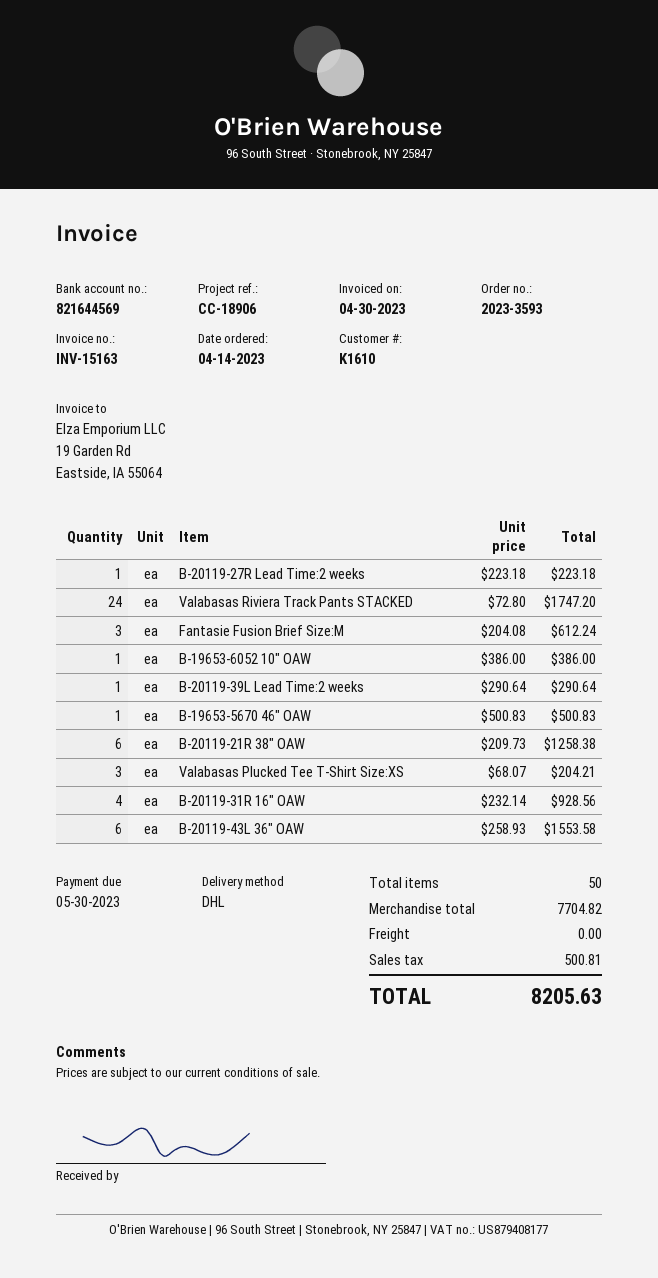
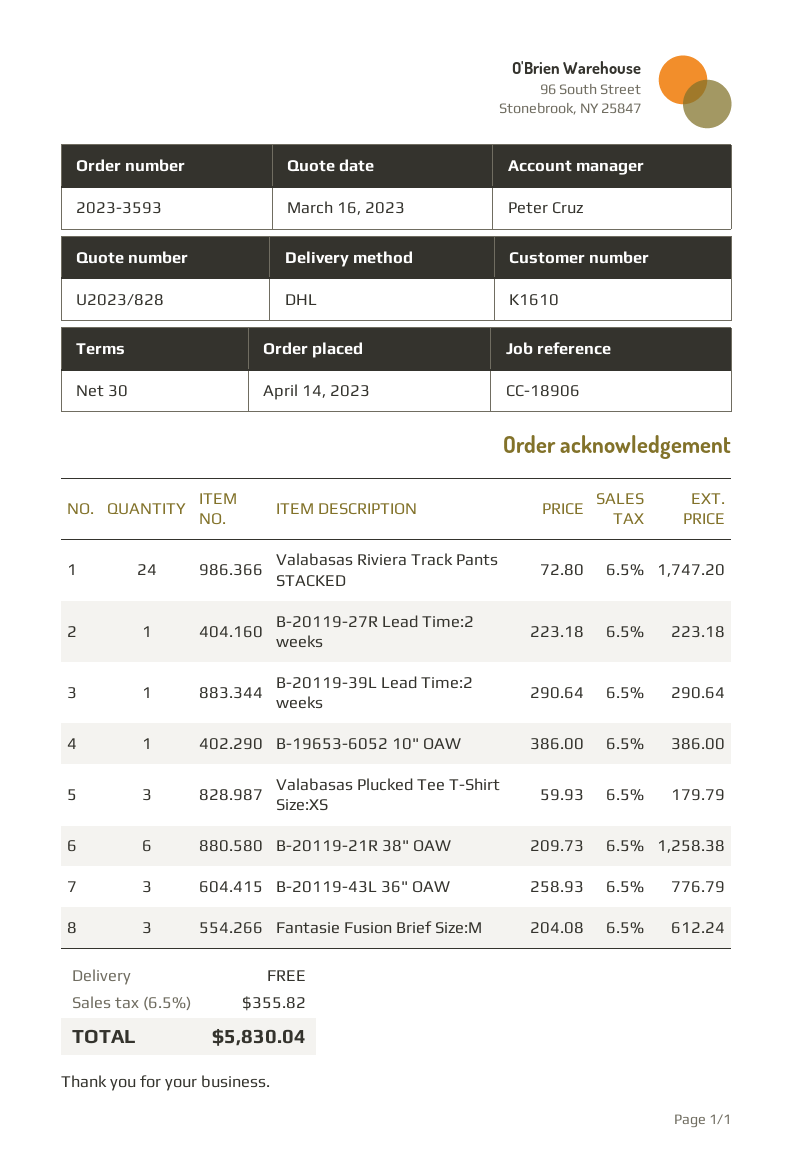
B-19653-5670 46" OAW: 1 x 500.83 = 500.83 -> none
Valabasas Plucked Tee T-Shirt Size:XS: 3 x 68.07 = 204.21 -> 3 x 59.93 = 179.79
B-20119-31R 16" OAW: 4 x 232.14 = 928.56 -> none
B-20119-43L 36" OAW: 6 x 258.93 = 1553.58 -> 3 x 258.93 = 776.79
tax: 500.81 -> 355.82
total: 8205.63 -> 5830.04

